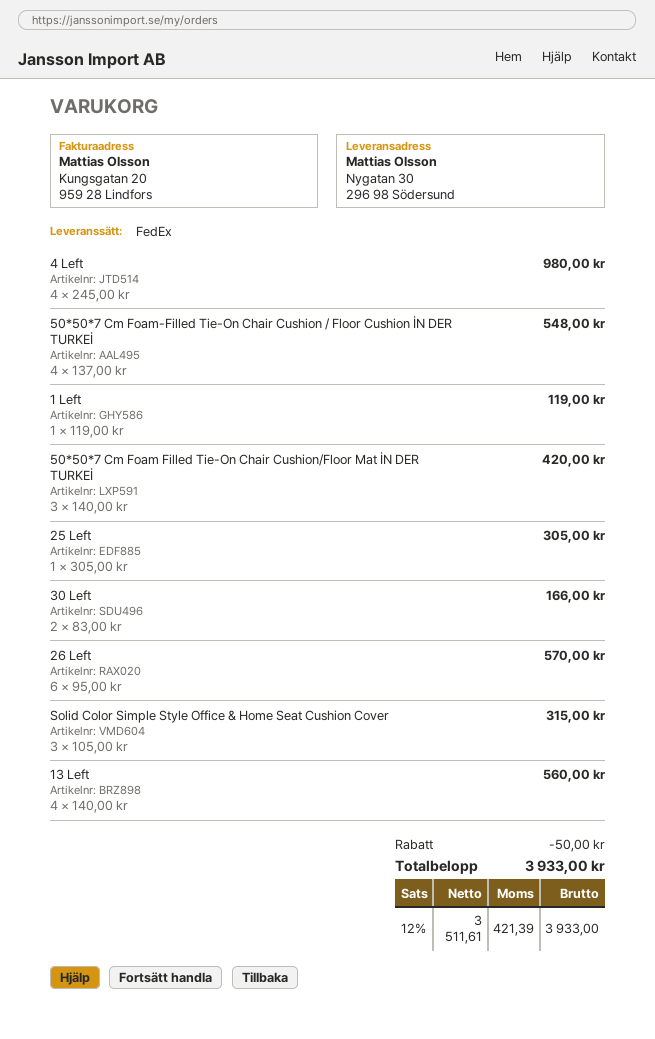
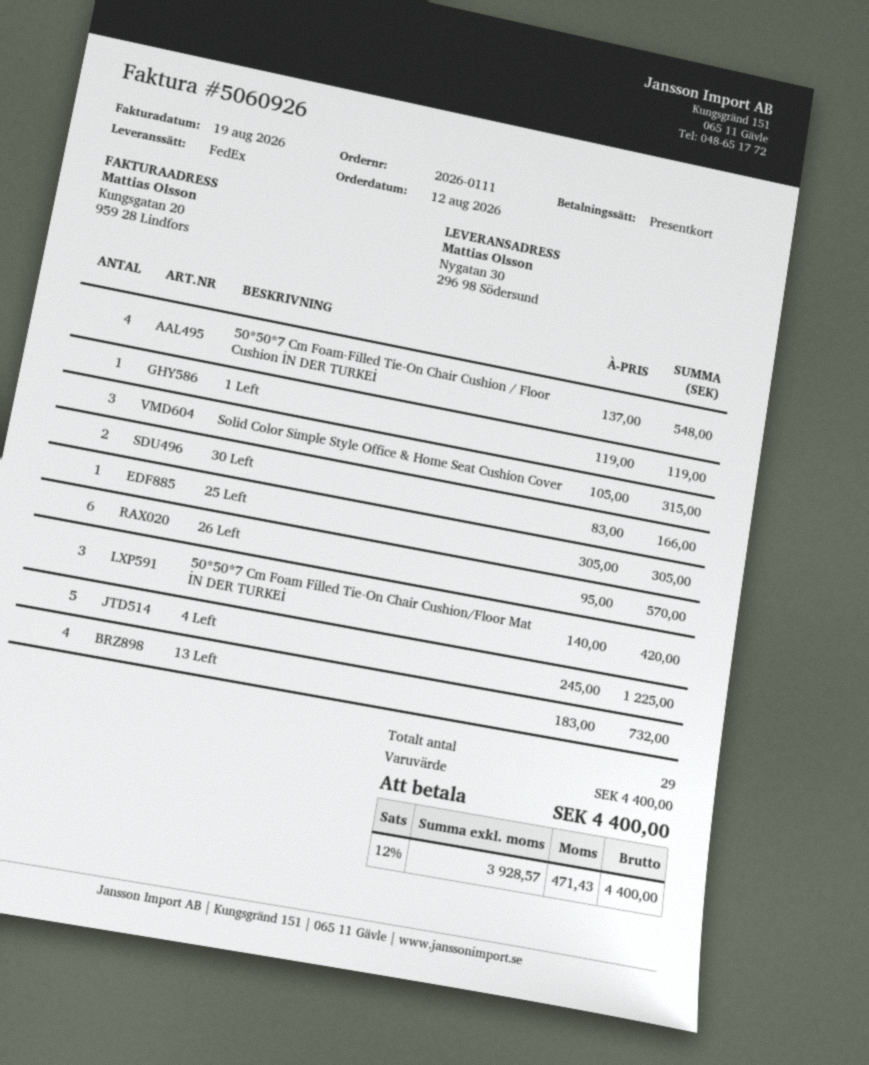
4 Left: 4 x 245.00 = 980.00 -> 5 x 245.00 = 1225.00
13 Left: 4 x 140.00 = 560.00 -> 4 x 183.00 = 732.00
discount: 50.00 -> none
net: 3511.61 -> 3928.57
tax: 12% = 421.39 -> 12% = 471.43
total: 3933.00 -> 4400.00

